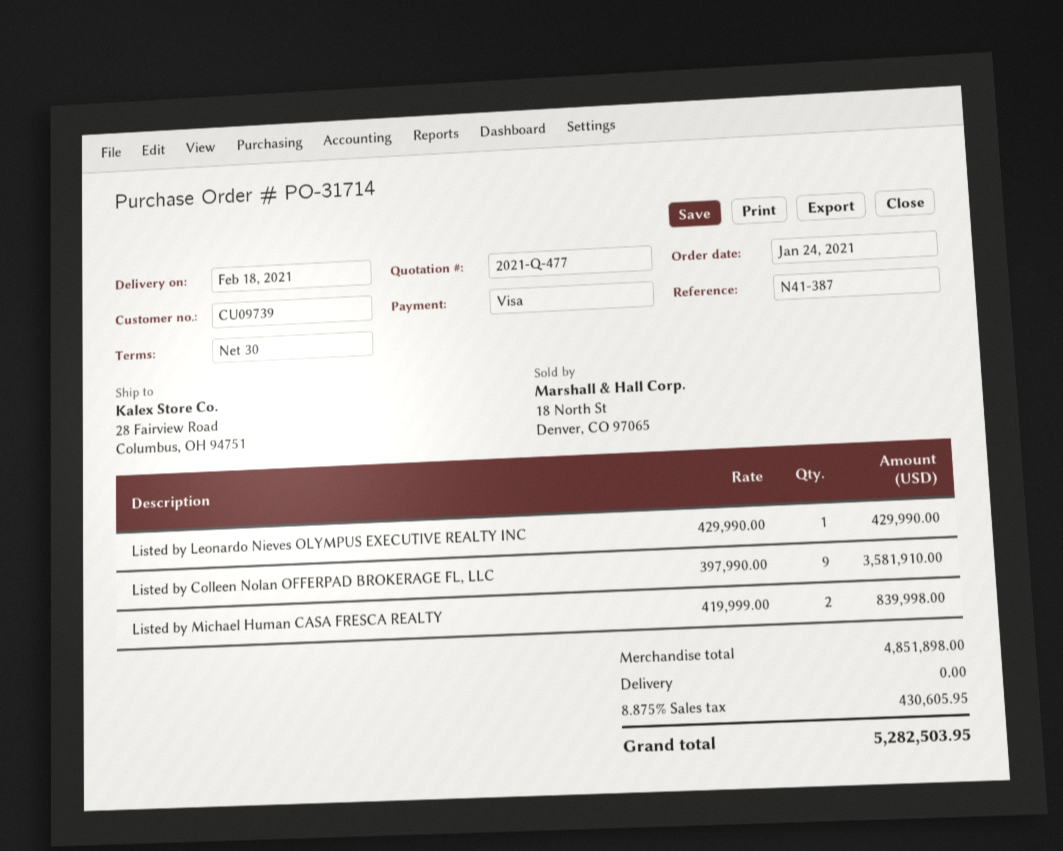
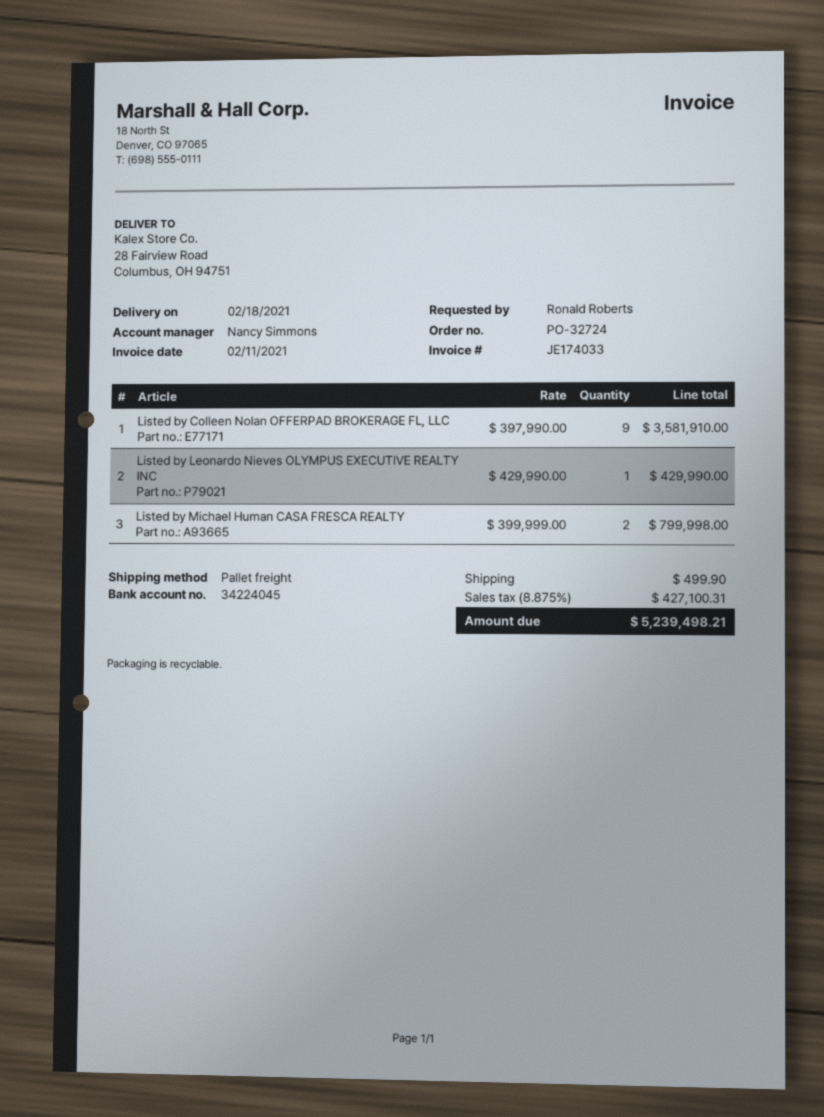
order number: PO-31714 -> PO-32724
Listed by Michael Human CASA FRESCA REALTY: 2 x 419999.00 = 839998.00 -> 2 x 399999.00 = 799998.00
shipping: 0.00 -> 499.90
tax: 8.875% = 430605.95 -> 8.875% = 427100.31
total: 5282503.95 -> 5239498.21

